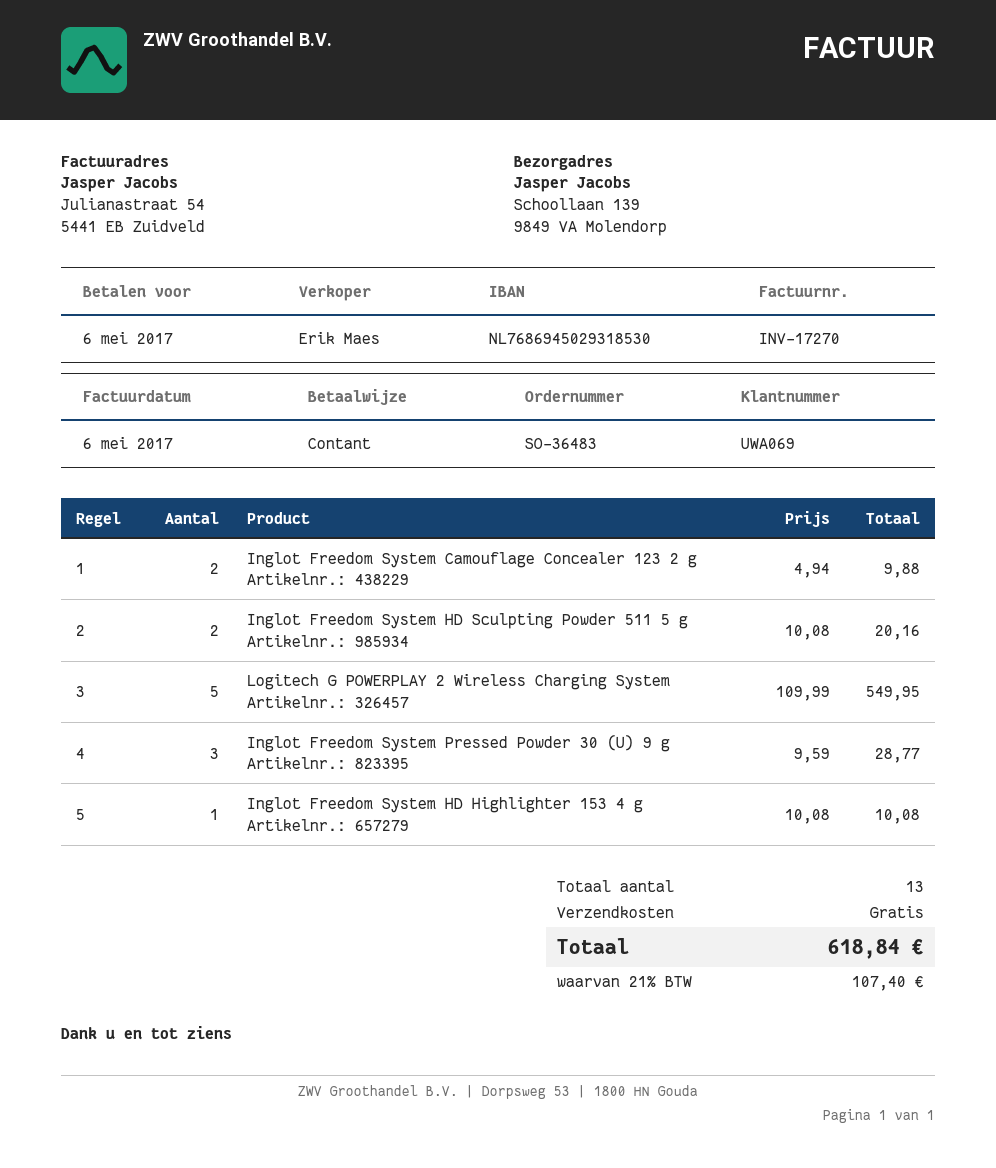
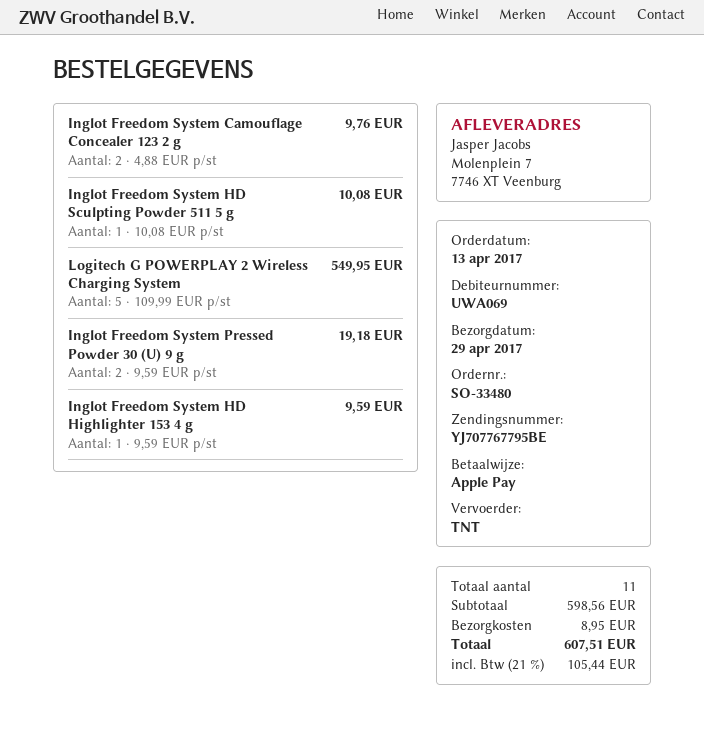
order number: SO-36483 -> SO-33480
payment method: cash -> Apple Pay
ship to: Schoollaan 139, 9849 VA Molendorp -> Molenplein 7, 7746 XT Veenburg
Inglot Freedom System Camouflage Concealer 123 2 g: 2 x 4.94 = 9.88 -> 2 x 4.88 = 9.76
Inglot Freedom System HD Sculpting Powder 511 5 g: 2 x 10.08 = 20.16 -> 1 x 10.08 = 10.08
Inglot Freedom System Pressed Powder 30 (U) 9 g: 3 x 9.59 = 28.77 -> 2 x 9.59 = 19.18
Inglot Freedom System HD Highlighter 153 4 g: 1 x 10.08 = 10.08 -> 1 x 9.59 = 9.59
total quantity: 13 -> 11
shipping: 0.00 -> 8.95
tax: 21% = 107.40 -> 21% = 105.44
total: 618.84 -> 607.51

